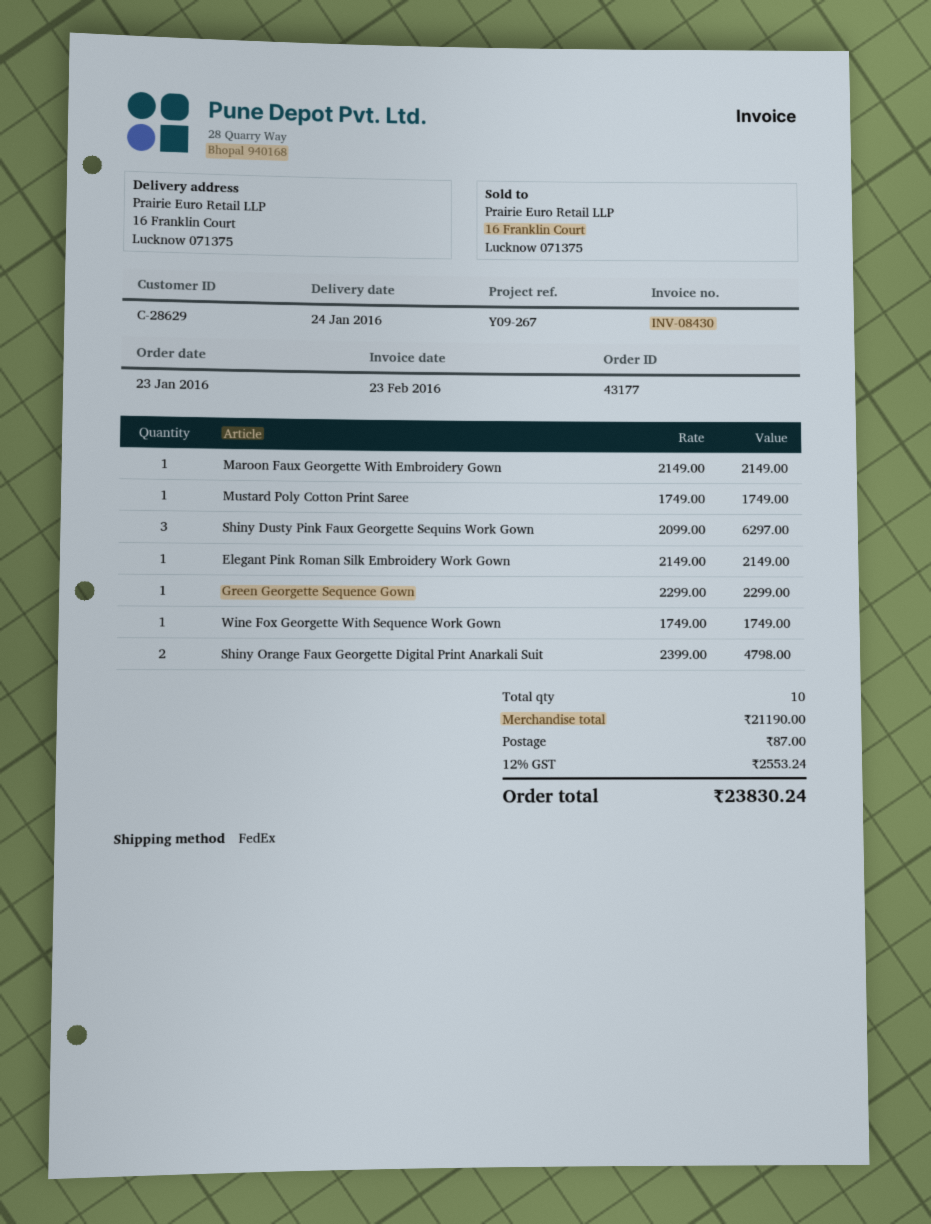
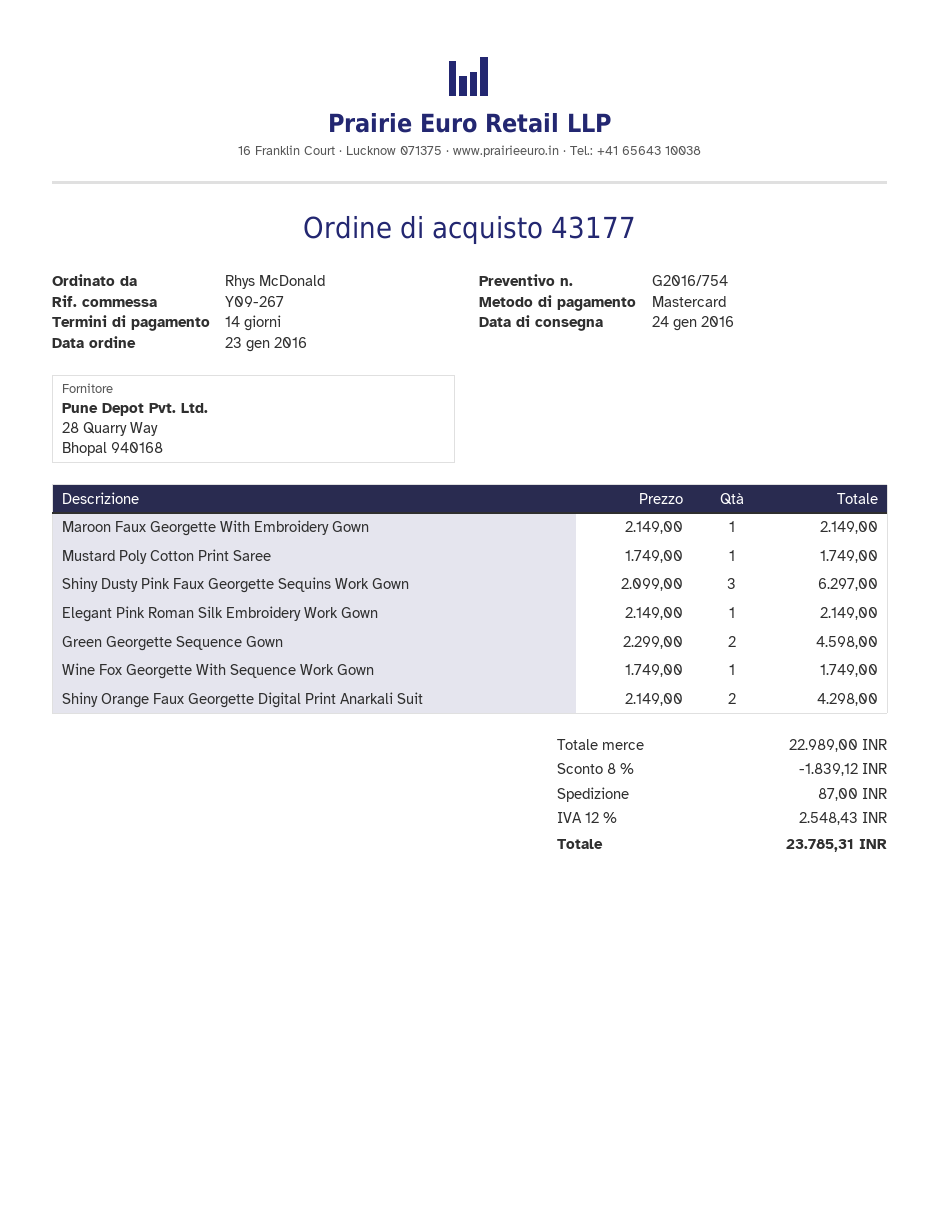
Green Georgette Sequence Gown: 1 x 2299.00 = 2299.00 -> 2 x 2299.00 = 4598.00
Shiny Orange Faux Georgette Digital Print Anarkali Suit: 2 x 2399.00 = 4798.00 -> 2 x 2149.00 = 4298.00
subtotal: 21190.00 -> 22989.00
discount: none -> 8% = 1839.12
tax: 12% = 2553.24 -> 12% = 2548.43
total: 23830.24 -> 23785.31

